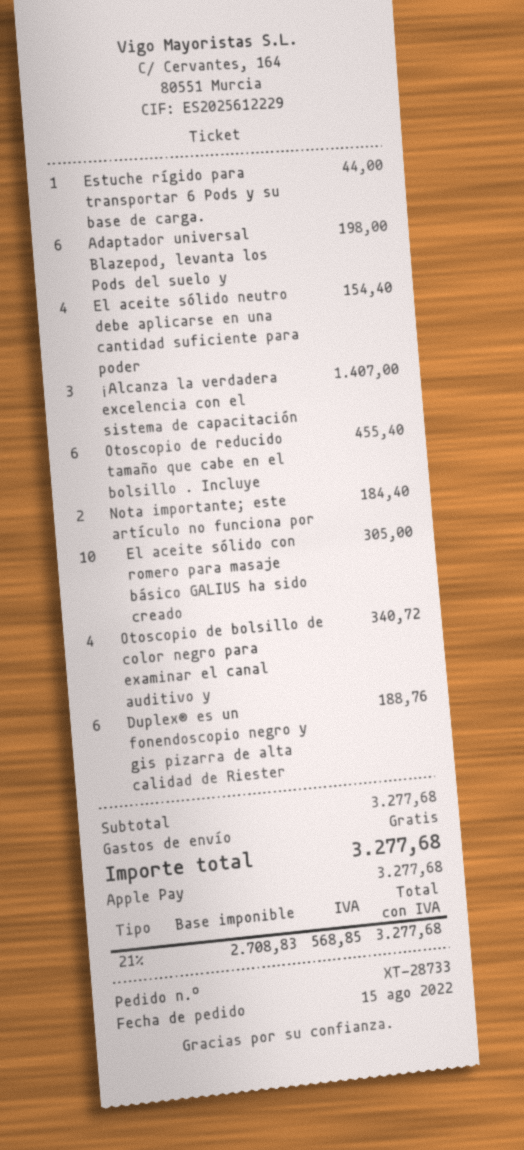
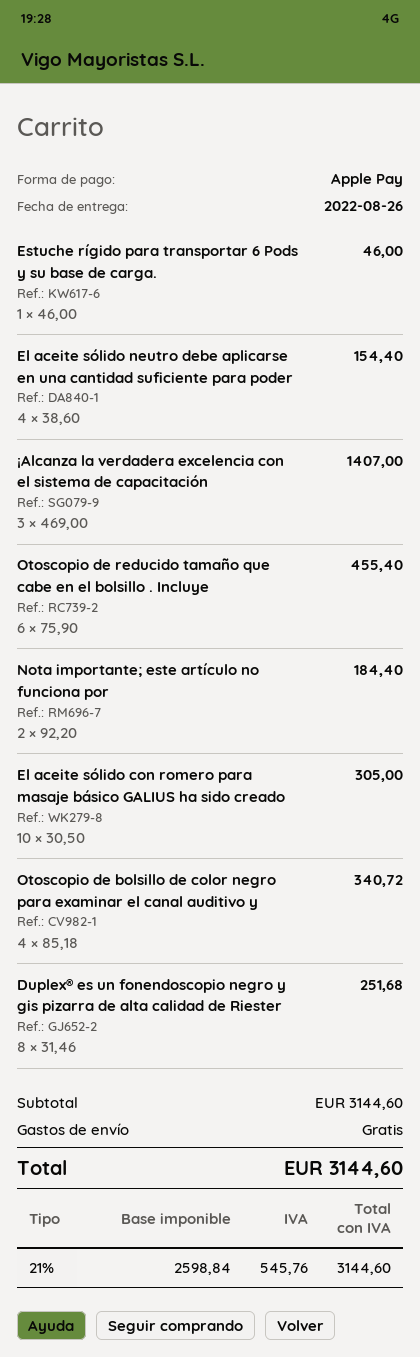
Estuche rígido para transportar 6 Pods y su base de carga.: 1 for 44.00 -> 1 for 46.00
Adaptador universal Blazepod, levanta los Pods del suelo y: 6 for 198.00 -> none
Duplex® es un fonendoscopio negro y gis pizarra de alta calidad de Riester: 6 for 188.76 -> 8 for 251.68
subtotal: 3277.68 -> 3144.60
net: 2708.83 -> 2598.84
tax: 21% = 568.85 -> 21% = 545.76
total: 3277.68 -> 3144.60

